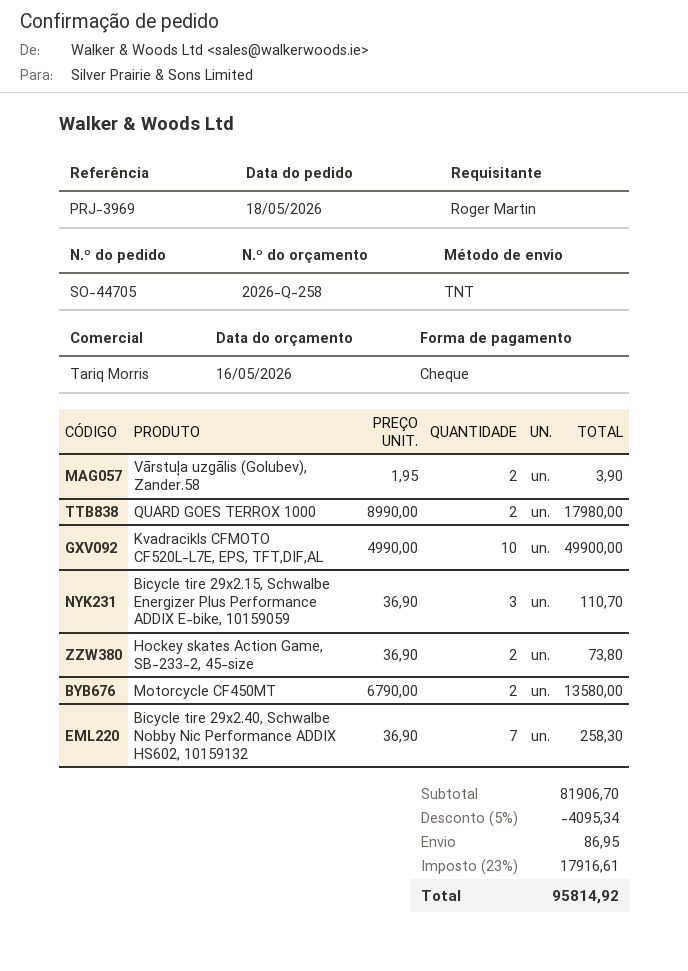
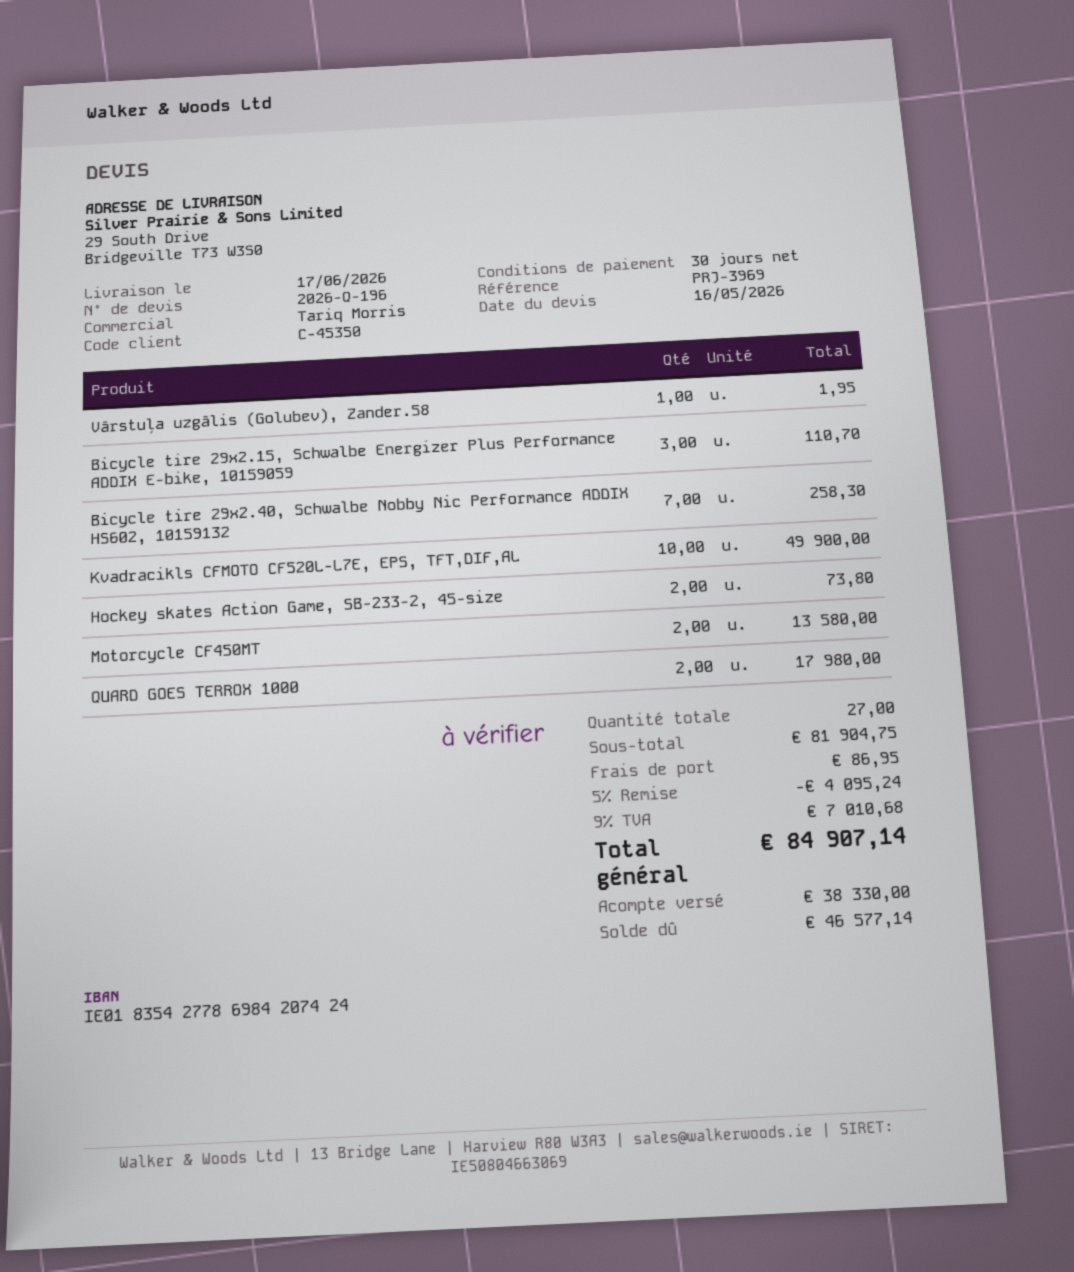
quote number: 2026-Q-258 -> 2026-Q-196
Vārstuļa uzgālis (Golubev), Zander.58: 2 for 3.90 -> 1 for 1.95
subtotal: 81906.70 -> 81904.75
discount: 5% = 4095.34 -> 5% = 4095.24
tax: 23% = 17916.61 -> 9% = 7010.68
total: 95814.92 -> 84907.14

